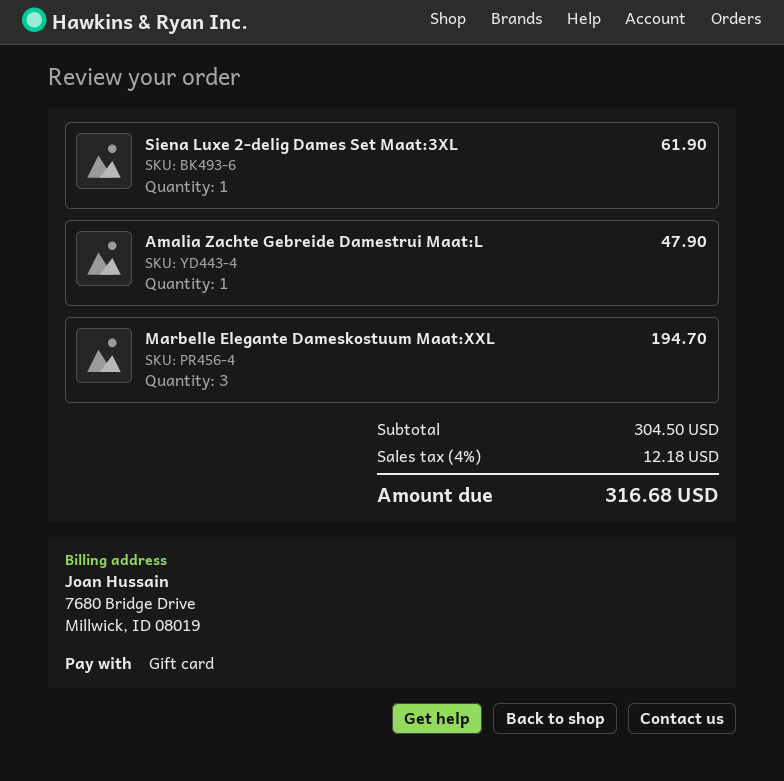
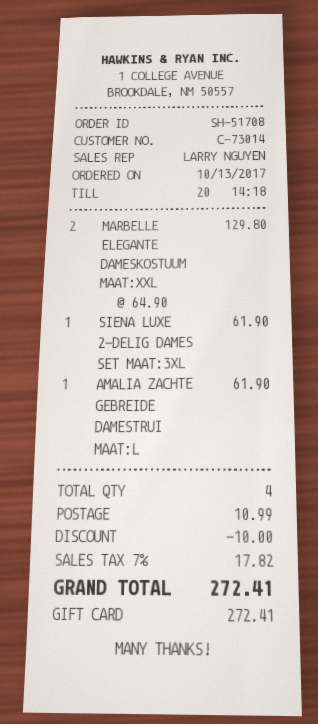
Amalia Zachte Gebreide Damestrui Maat:L: 1 for 47.90 -> 1 for 61.90
Marbelle Elegante Dameskostuum Maat:XXL: 3 for 194.70 -> 2 for 129.80
discount: none -> 10.00
shipping: none -> 10.99
tax: 4% = 12.18 -> 7% = 17.82
total: 316.68 -> 272.41

